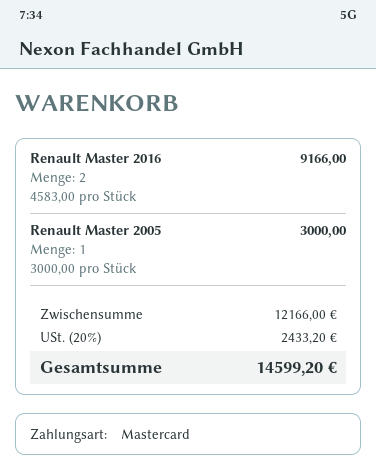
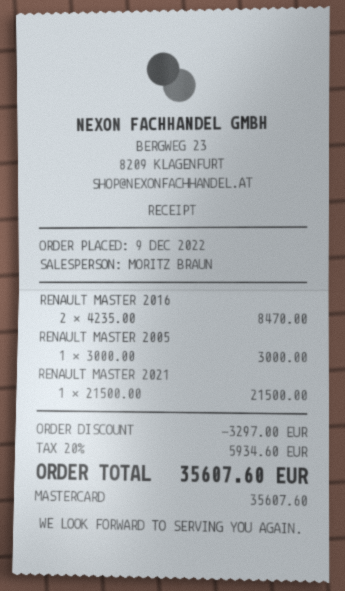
Renault Master 2016: 2 x 4583.00 = 9166.00 -> 2 x 4235.00 = 8470.00
RENAULT MASTER 2021: none -> 1 x 21500.00 = 21500.00
discount: none -> 3297.00
tax: 20% = 2433.20 -> 20% = 5934.60
total: 14599.20 -> 35607.60

